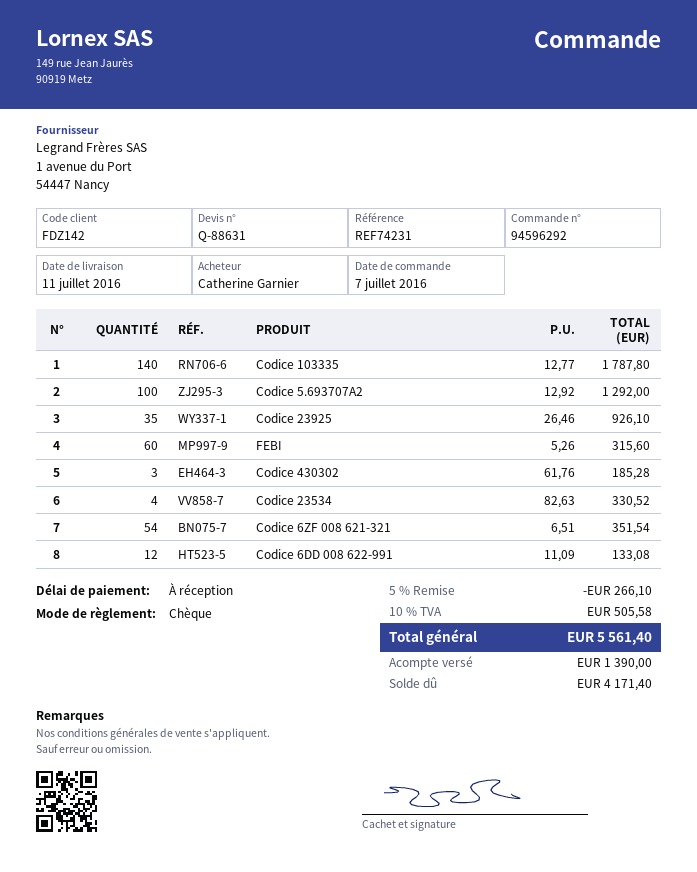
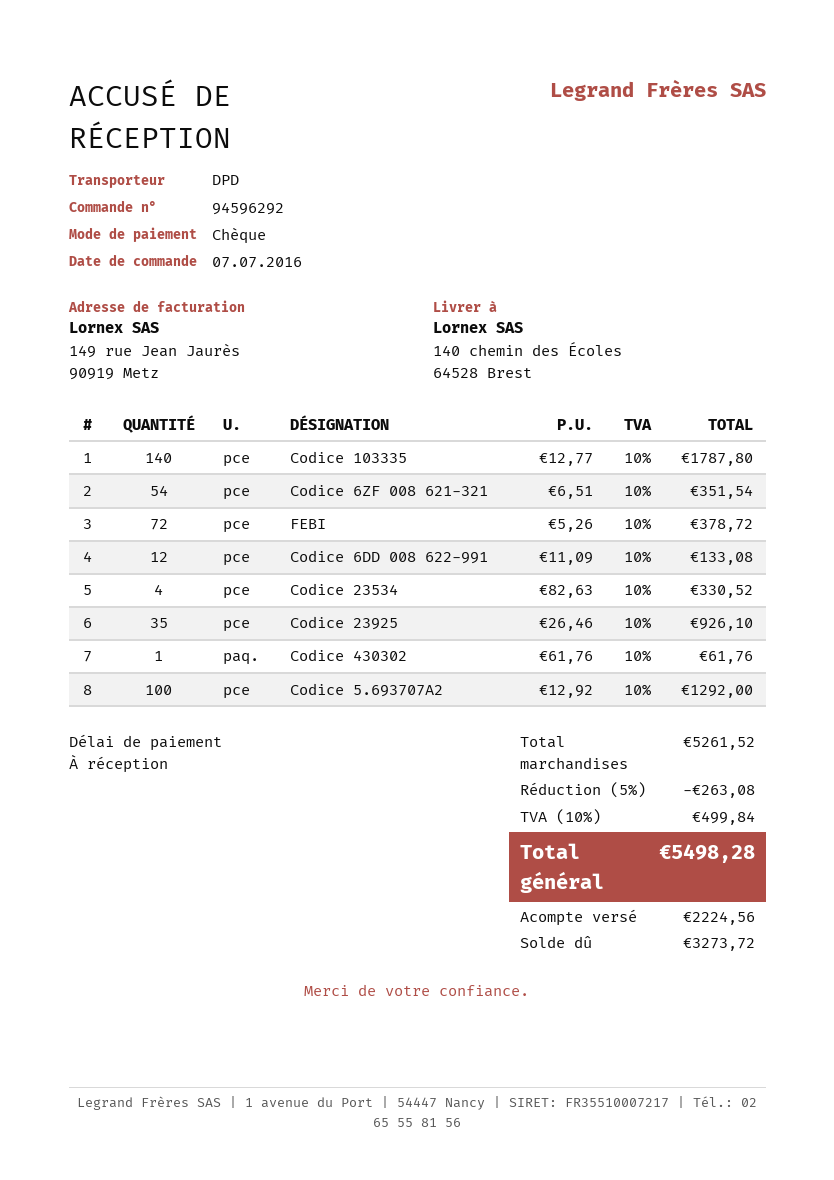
FEBI: 60 x 5.26 = 315.60 -> 72 x 5.26 = 378.72
Codice 430302: 3 x 61.76 = 185.28 -> 1 x 61.76 = 61.76
discount: 5% = 266.10 -> 5% = 263.08
tax: 10% = 505.58 -> 10% = 499.84
total: 5561.40 -> 5498.28
deposit: 1390.00 -> 2224.56
balance: 4171.40 -> 3273.72

